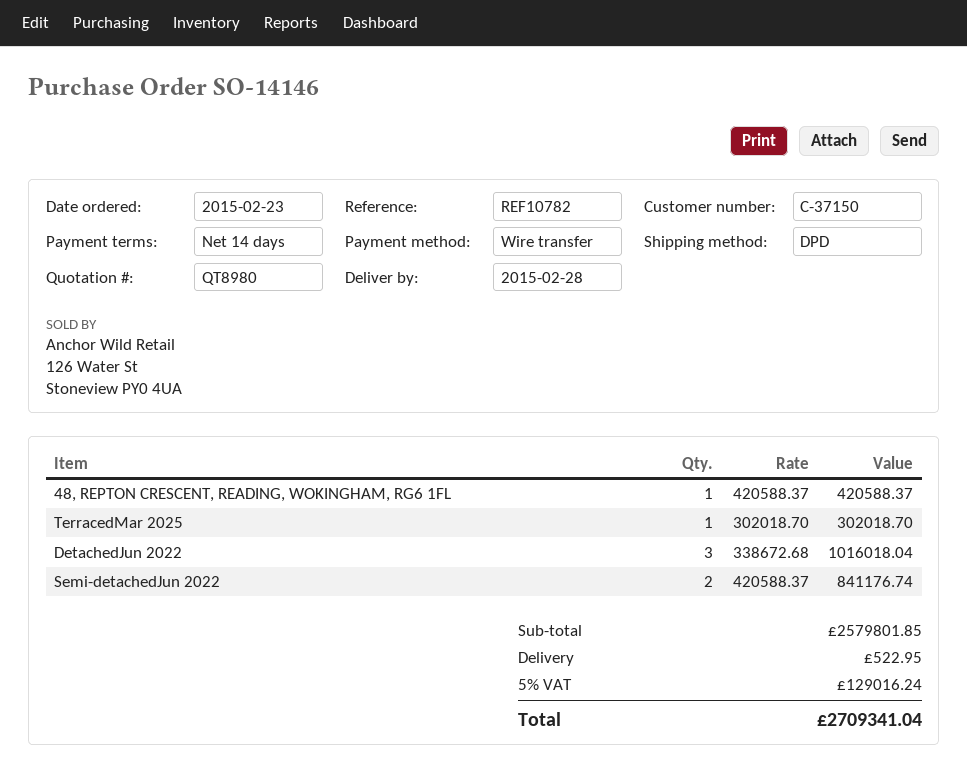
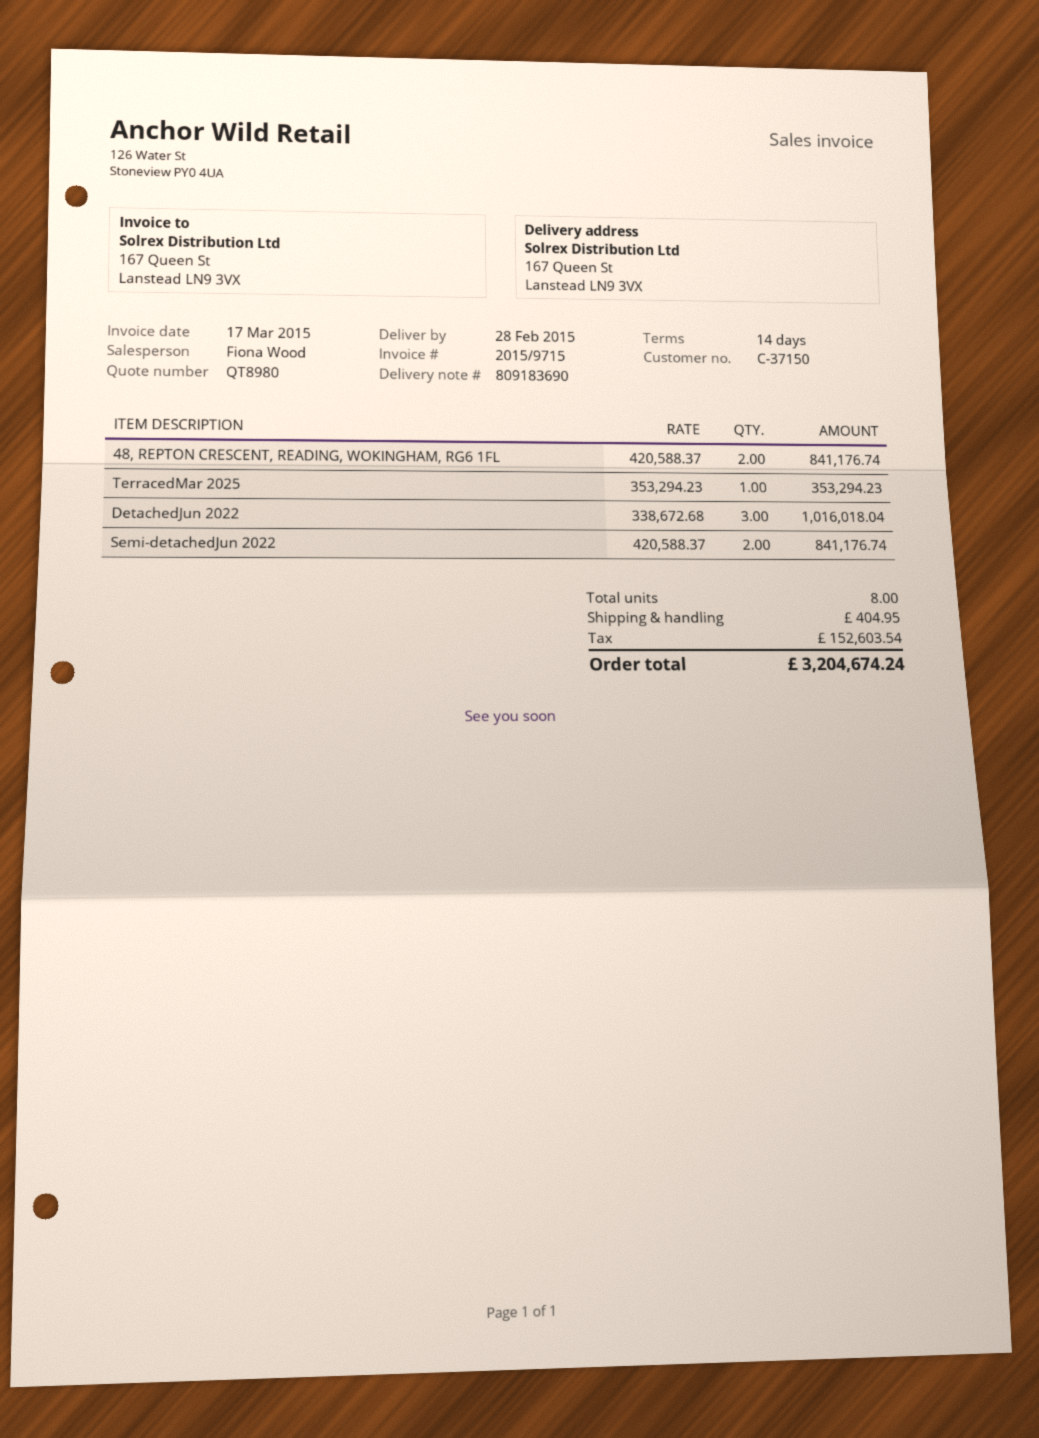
48, REPTON CRESCENT, READING, WOKINGHAM, RG6 1FL: 1 x 420588.37 = 420588.37 -> 2 x 420588.37 = 841176.74
TerracedMar 2025: 1 x 302018.70 = 302018.70 -> 1 x 353294.23 = 353294.23
shipping: 522.95 -> 404.95
tax: 129016.24 -> 152603.54
total: 2709341.04 -> 3204674.24

